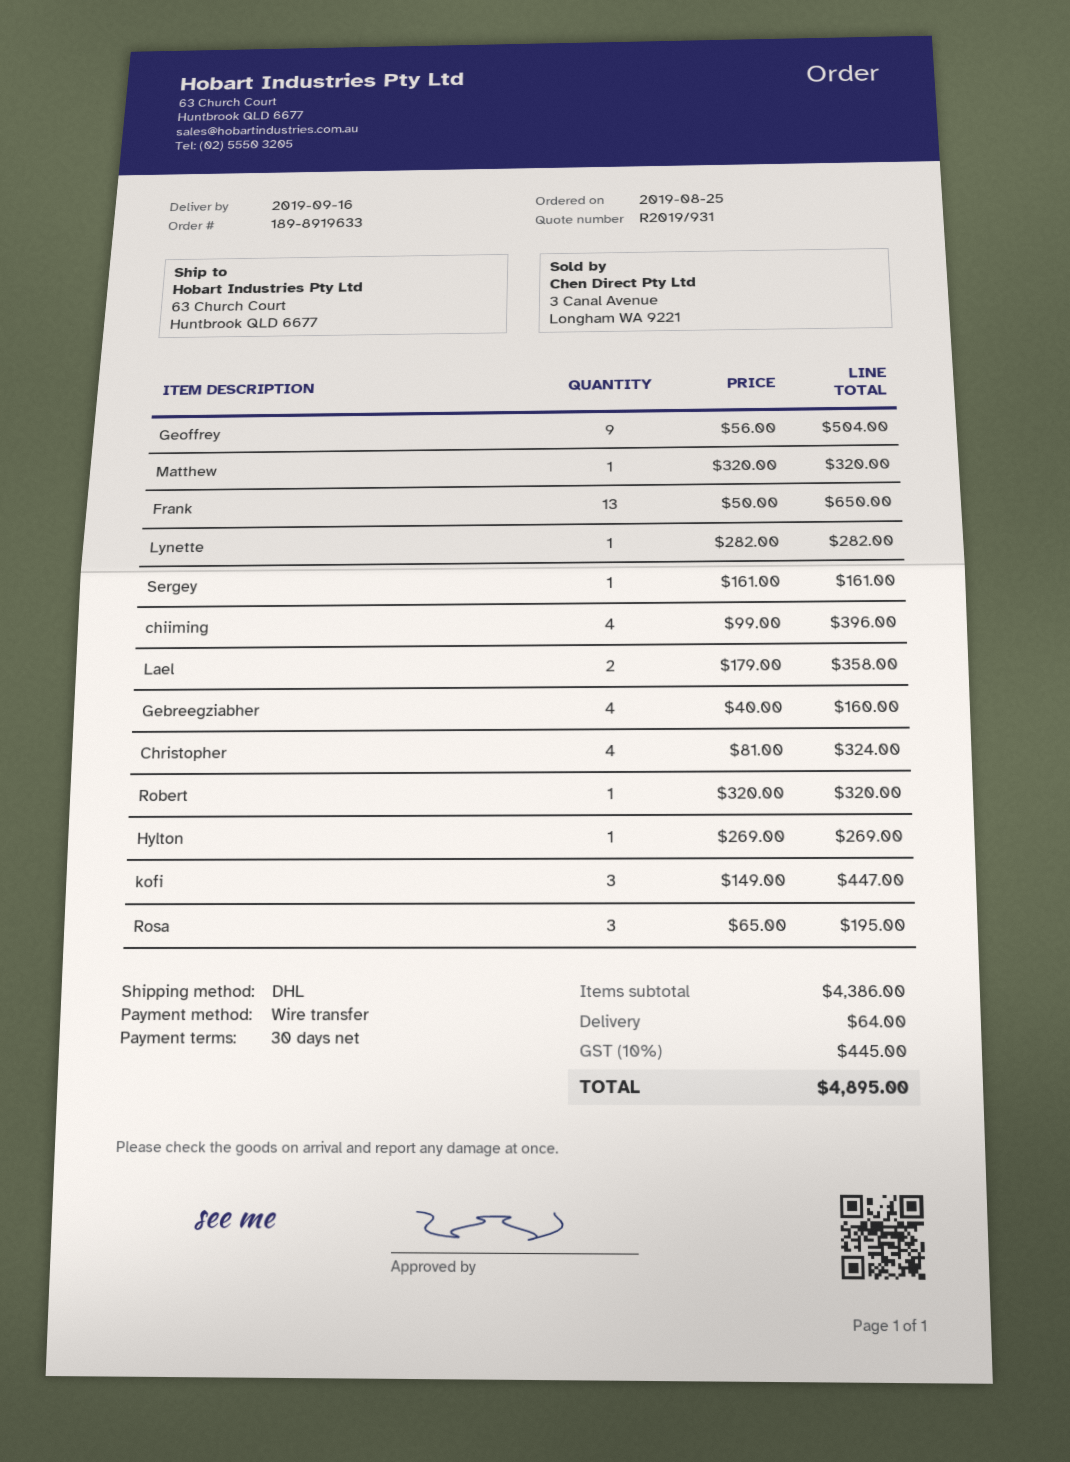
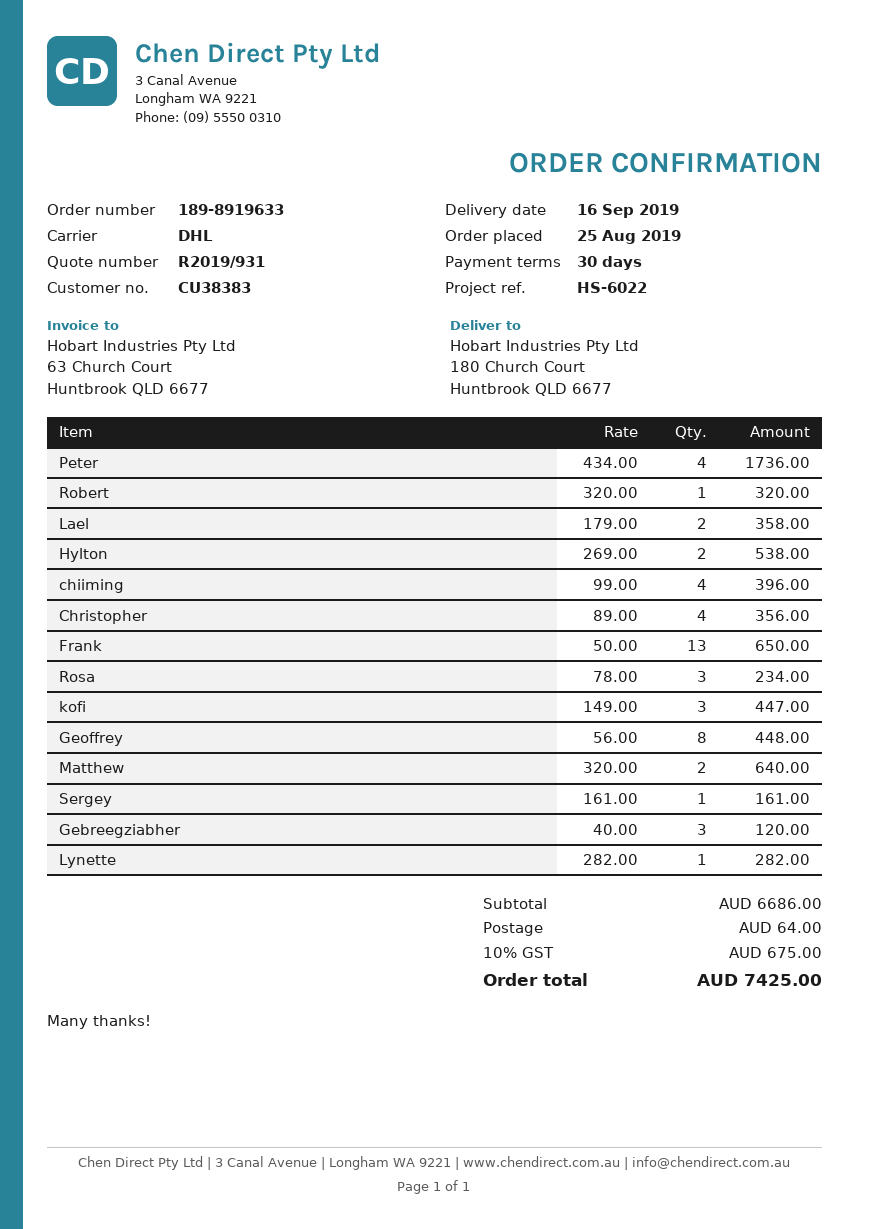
ship to: 63 Church Court, Huntbrook QLD 6677 -> 180 Church Court, Huntbrook QLD 6677
Geoffrey: 9 x 56.00 = 504.00 -> 8 x 56.00 = 448.00
Matthew: 1 x 320.00 = 320.00 -> 2 x 320.00 = 640.00
Gebreegziabher: 4 x 40.00 = 160.00 -> 3 x 40.00 = 120.00
Christopher: 4 x 81.00 = 324.00 -> 4 x 89.00 = 356.00
Hylton: 1 x 269.00 = 269.00 -> 2 x 269.00 = 538.00
Rosa: 3 x 65.00 = 195.00 -> 3 x 78.00 = 234.00
Peter: none -> 4 x 434.00 = 1736.00
subtotal: 4386.00 -> 6686.00
tax: 10% = 445.00 -> 10% = 675.00
total: 4895.00 -> 7425.00

